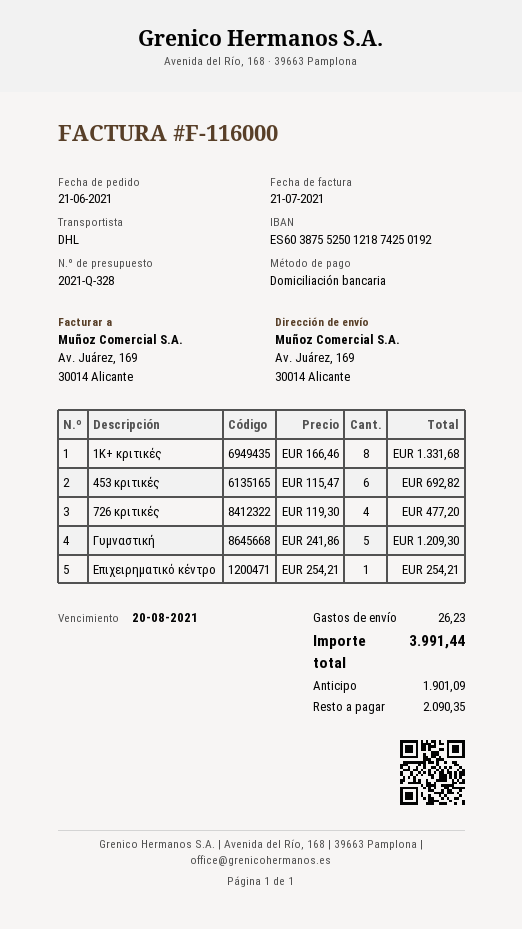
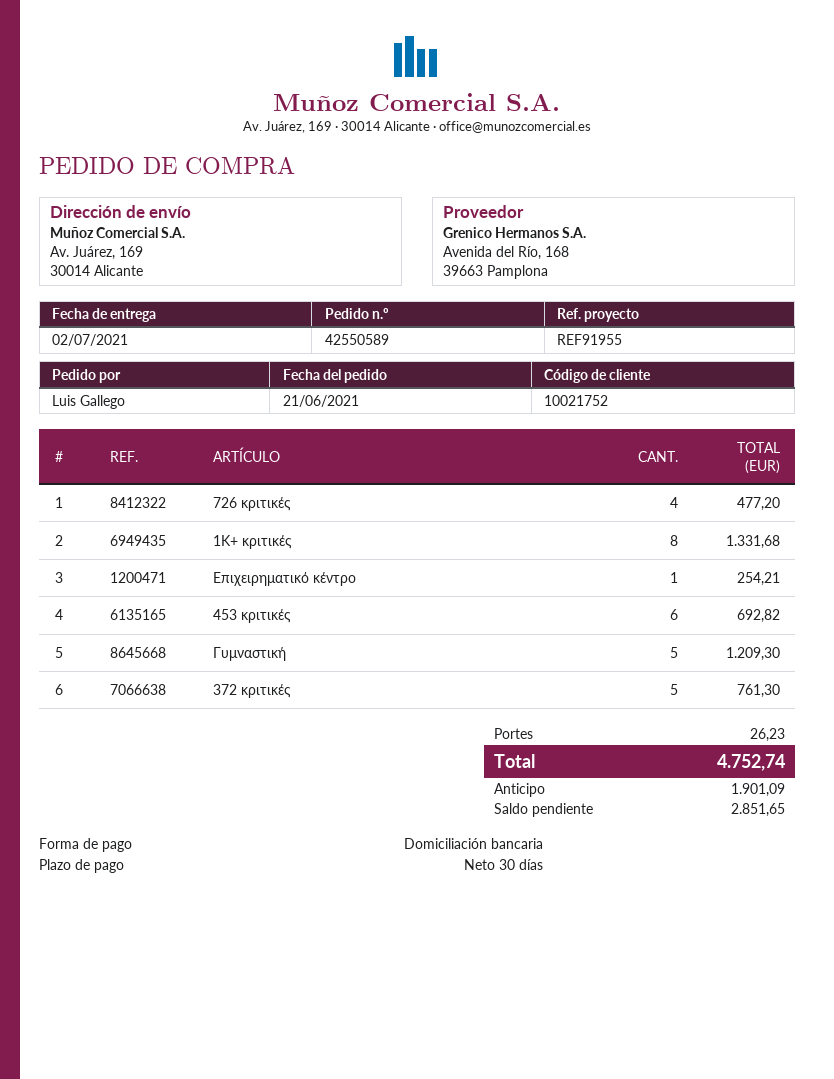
372 κριτικές: none -> 5 for 761.30
total: 3991.44 -> 4752.74
balance: 2090.35 -> 2851.65

